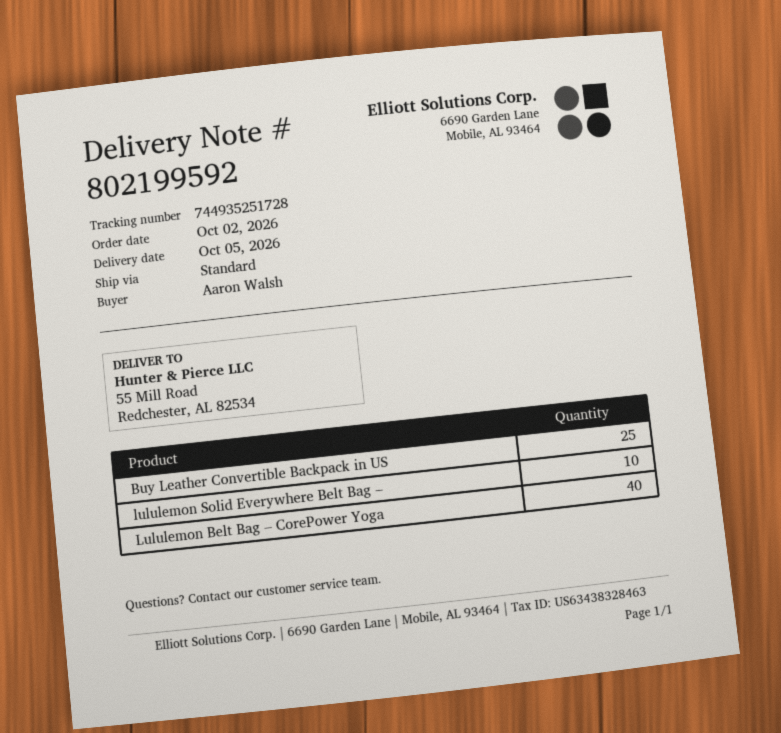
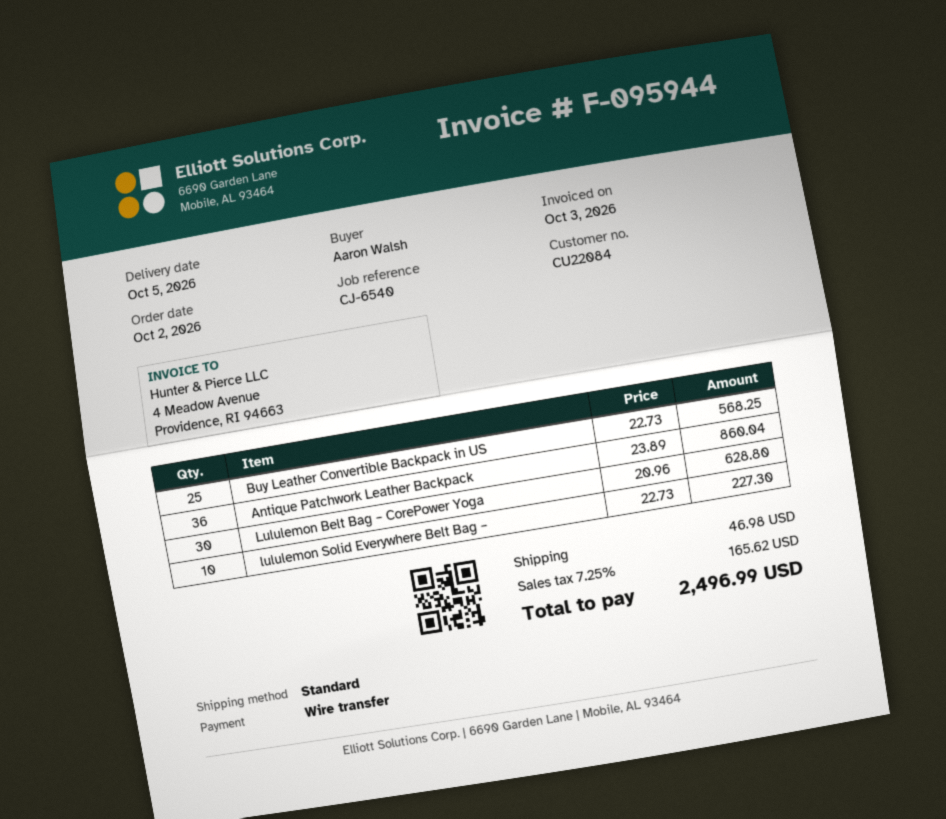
Lululemon Belt Bag – CorePower Yoga: 40 -> 30
Antique Patchwork Leather Backpack: none -> 36

